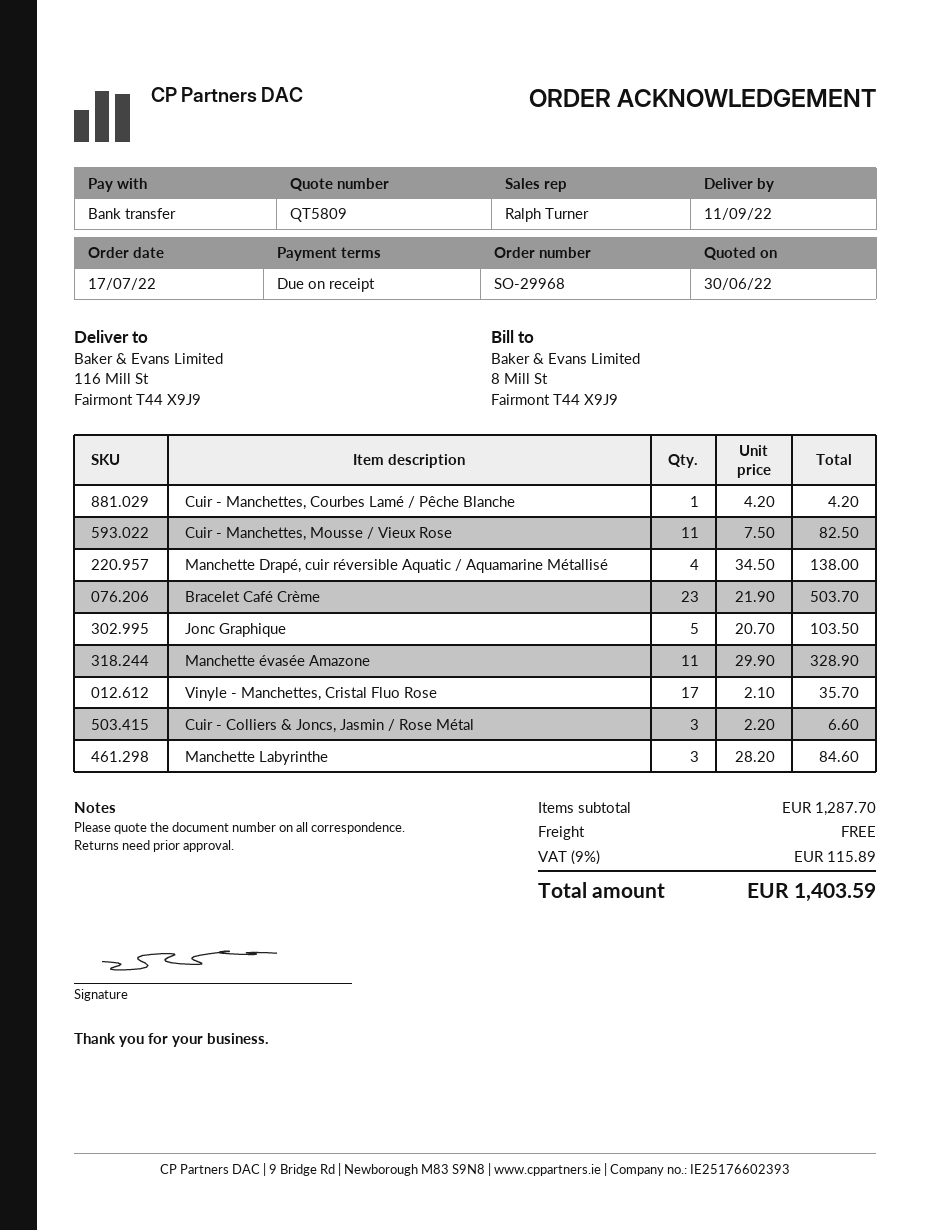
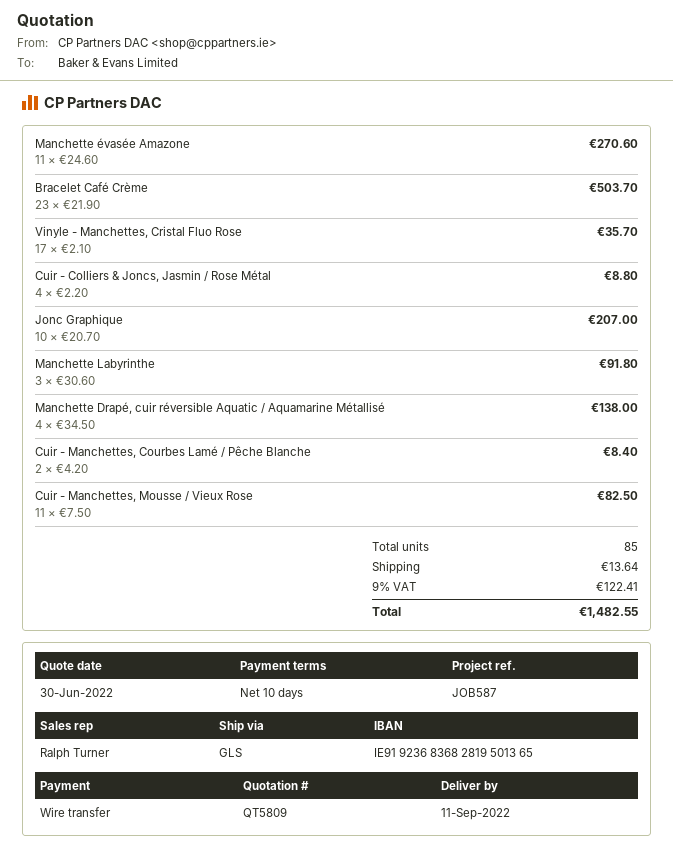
payment terms: on receipt -> 10 days
Cuir - Manchettes, Courbes Lamé / Pêche Blanche: 1 x 4.20 = 4.20 -> 2 x 4.20 = 8.40
Jonc Graphique: 5 x 20.70 = 103.50 -> 10 x 20.70 = 207.00
Manchette évasée Amazone: 11 x 29.90 = 328.90 -> 11 x 24.60 = 270.60
Cuir - Colliers & Joncs, Jasmin / Rose Métal: 3 x 2.20 = 6.60 -> 4 x 2.20 = 8.80
Manchette Labyrinthe: 3 x 28.20 = 84.60 -> 3 x 30.60 = 91.80
shipping: 0.00 -> 13.64
tax: 9% = 115.89 -> 9% = 122.41
total: 1403.59 -> 1482.55

